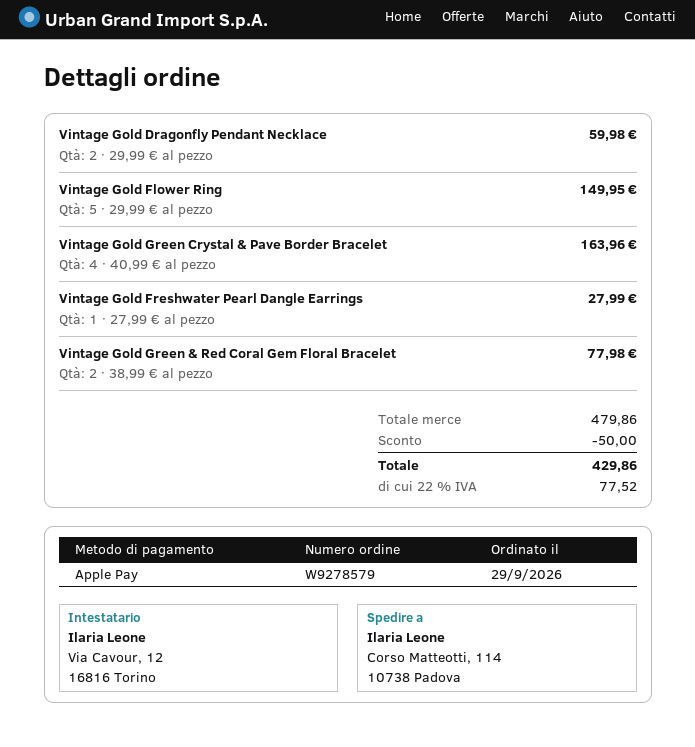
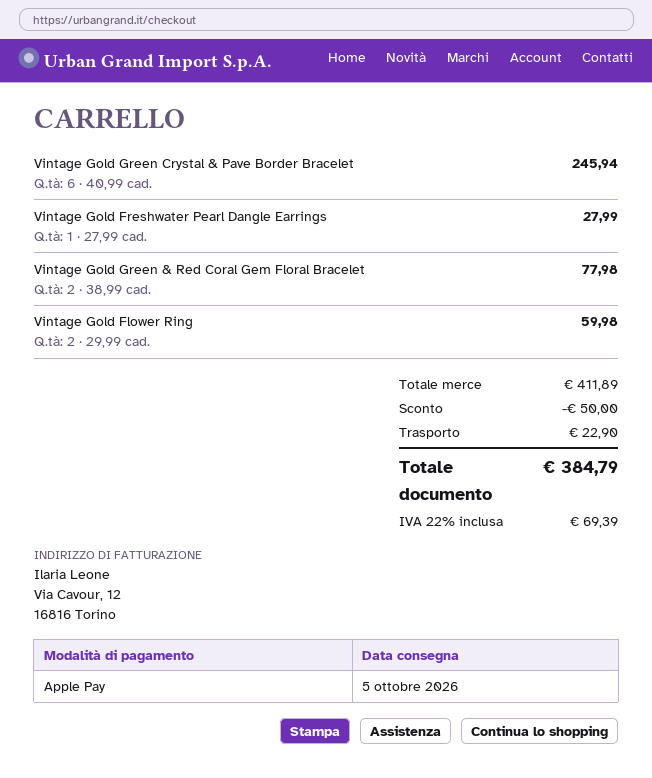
Vintage Gold Dragonfly Pendant Necklace: 2 x 29.99 = 59.98 -> none
Vintage Gold Flower Ring: 5 x 29.99 = 149.95 -> 2 x 29.99 = 59.98
Vintage Gold Green Crystal & Pave Border Bracelet: 4 x 40.99 = 163.96 -> 6 x 40.99 = 245.94
subtotal: 479.86 -> 411.89
shipping: none -> 22.90
tax: 22% = 77.52 -> 22% = 69.39
total: 429.86 -> 384.79

